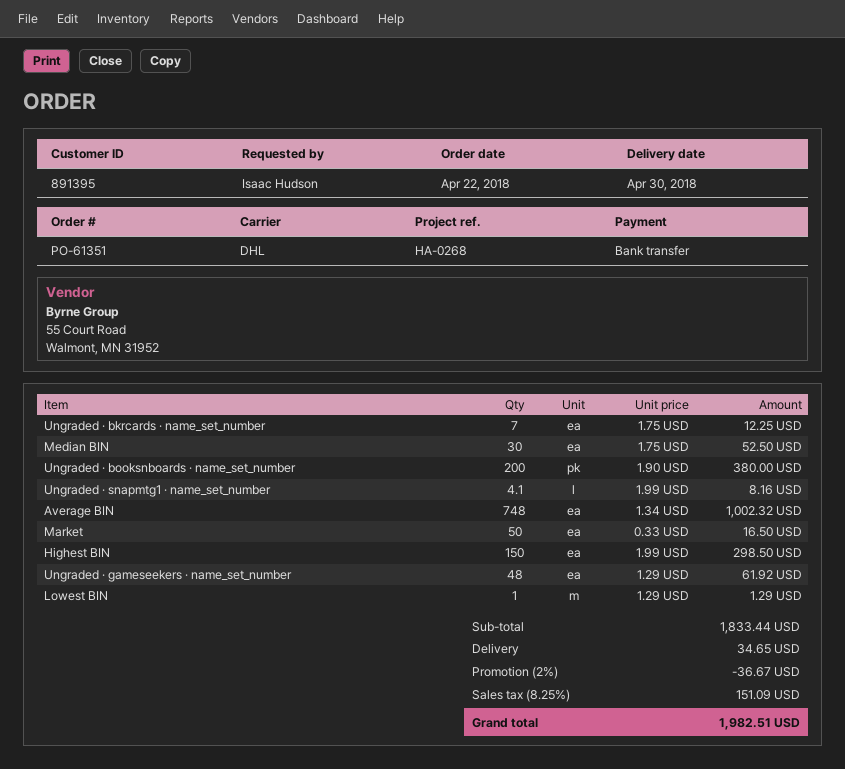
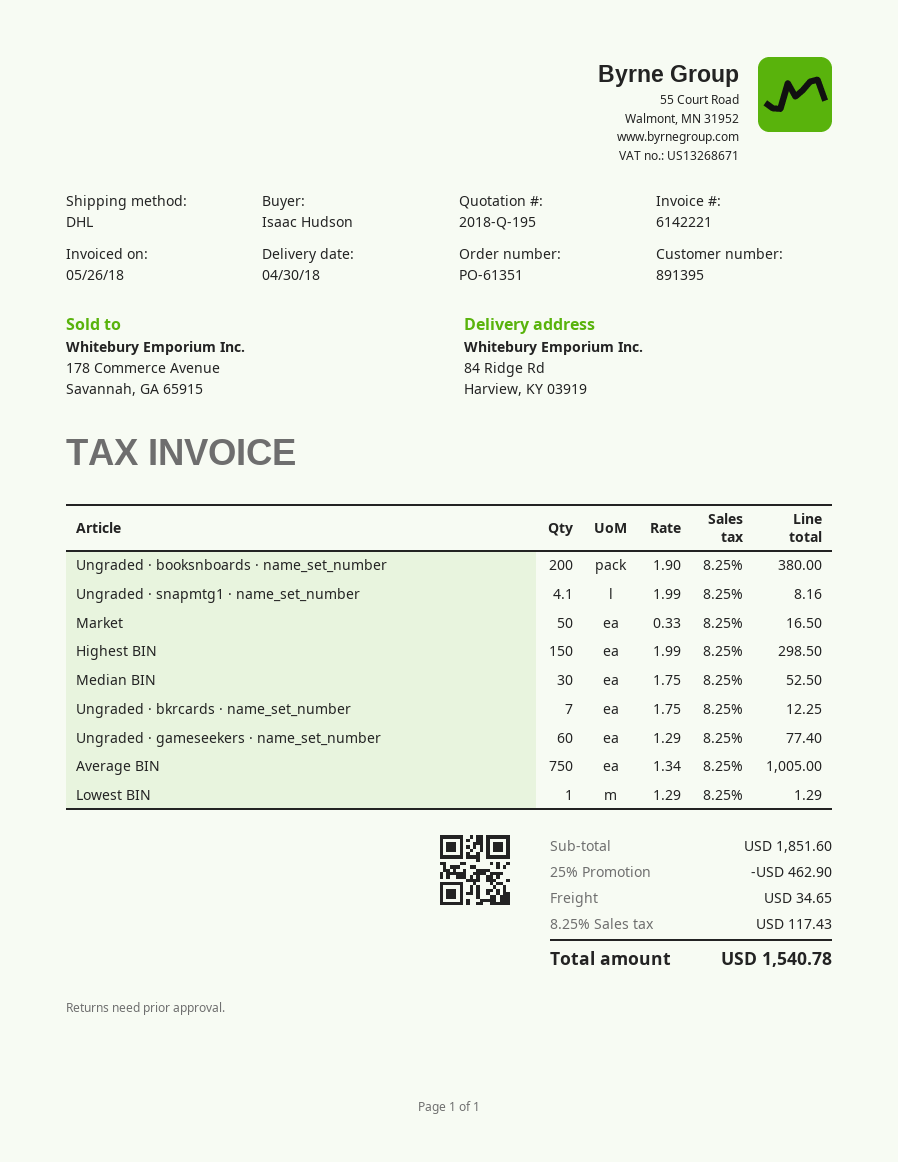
Average BIN: 748 x 1.34 = 1002.32 -> 750 x 1.34 = 1005.00
Ungraded · gameseekers · name_set_number: 48 x 1.29 = 61.92 -> 60 x 1.29 = 77.40
subtotal: 1833.44 -> 1851.60
discount: 2% = 36.67 -> 25% = 462.90
tax: 8.25% = 151.09 -> 8.25% = 117.43
total: 1982.51 -> 1540.78

